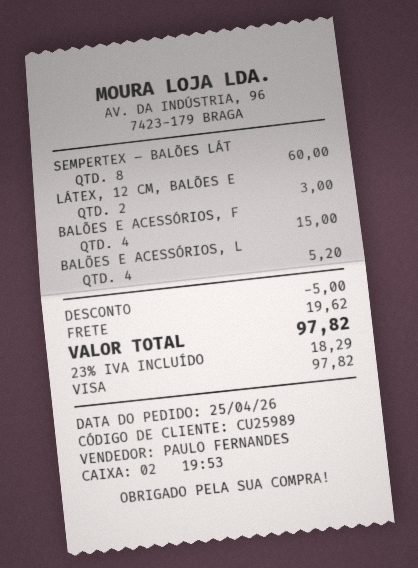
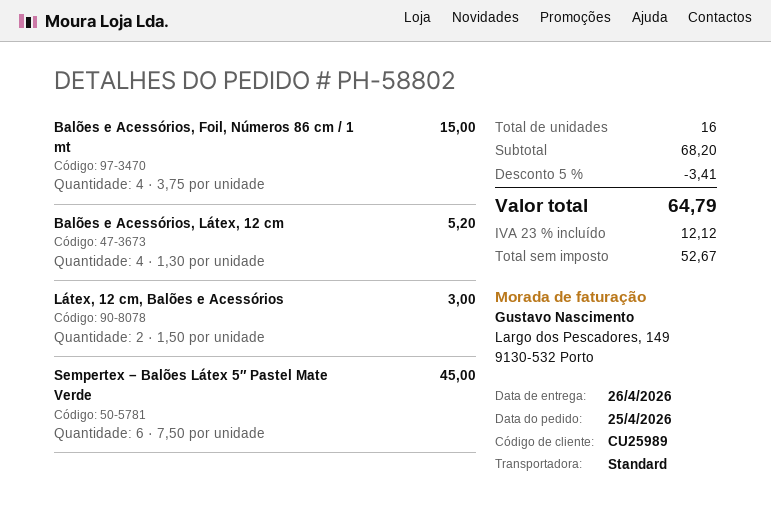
SEMPERTEX – BALÕES LÁT: 8 for 60.00 -> 6 for 45.00
discount: 5.00 -> 3.41
shipping: 19.62 -> none
tax: 23% = 18.29 -> 23% = 12.12
total: 97.82 -> 64.79

